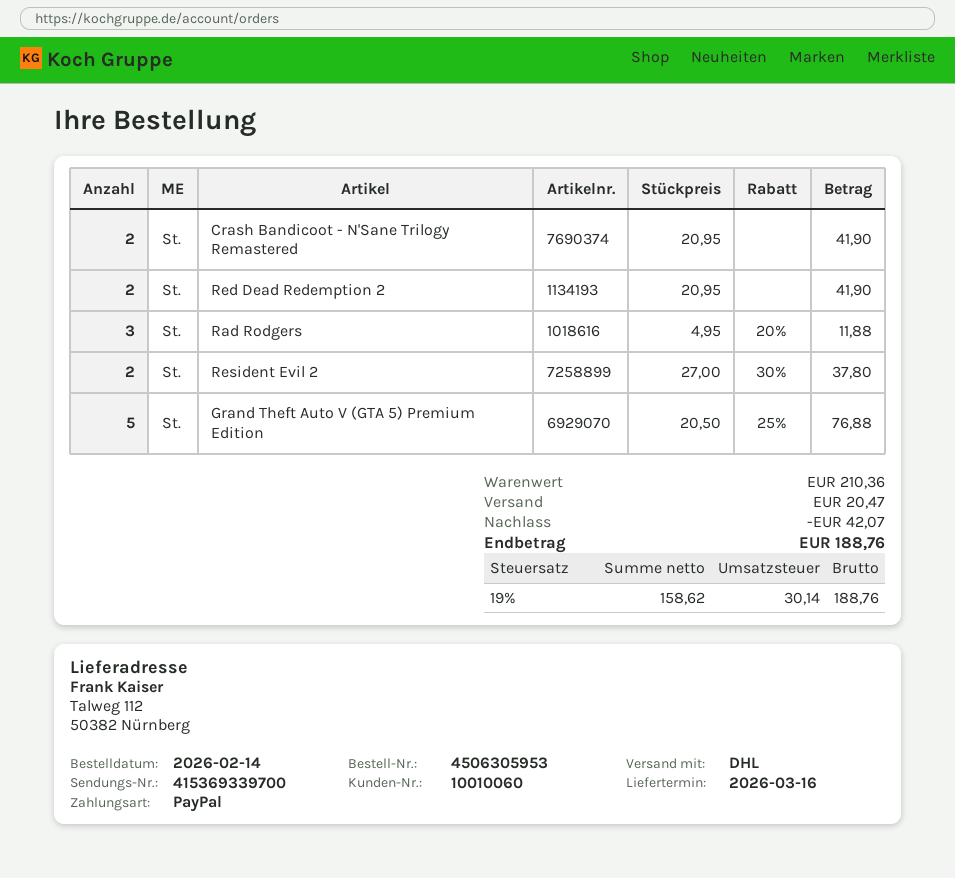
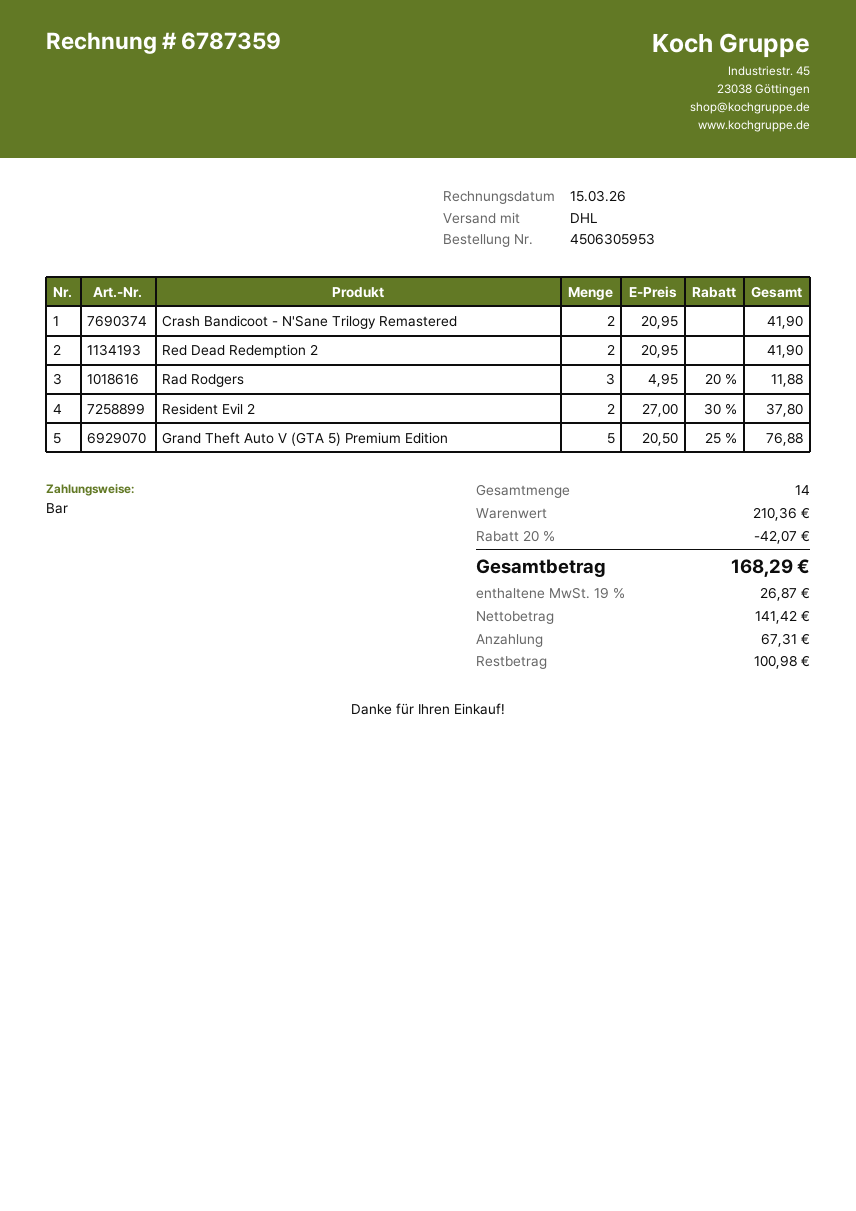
payment method: PayPal -> cash
shipping: 20.47 -> none
net: 158.62 -> 141.42
tax: 19% = 30.14 -> 19% = 26.87
total: 188.76 -> 168.29

